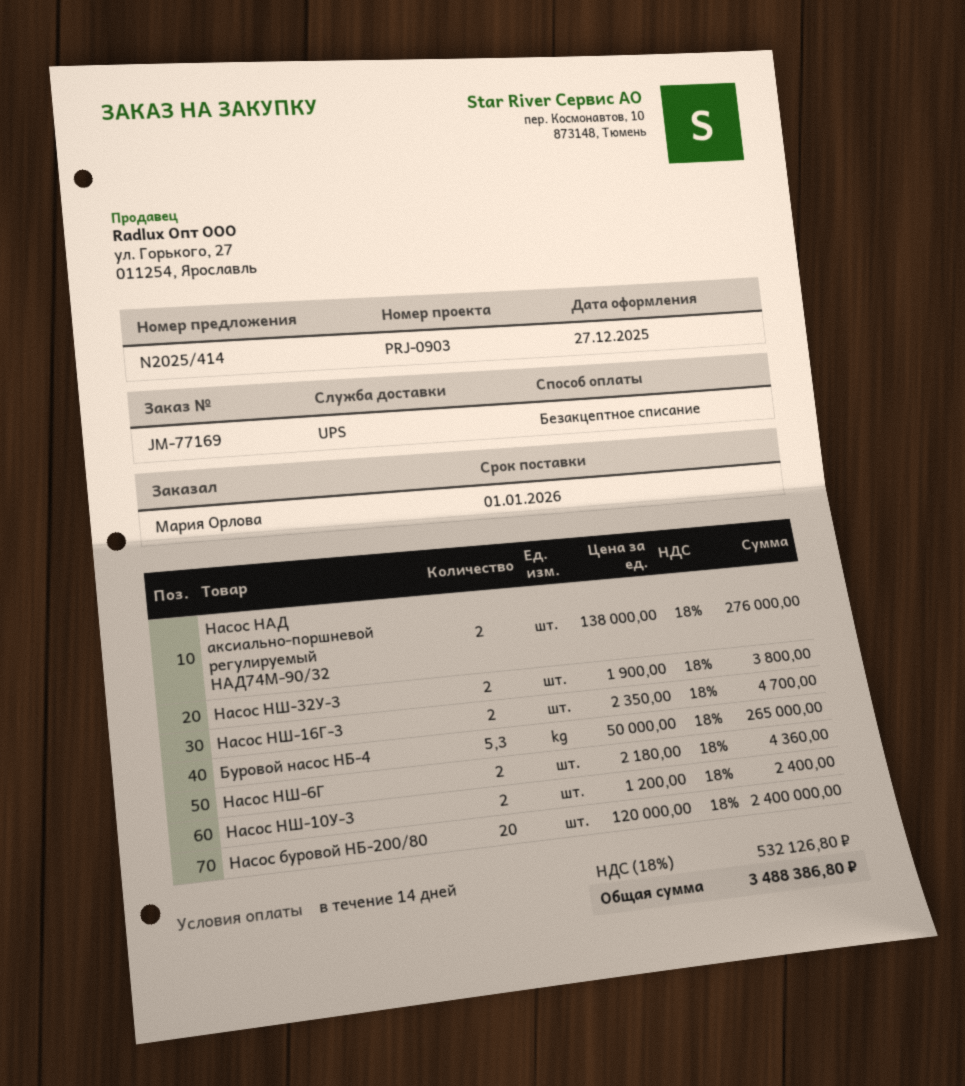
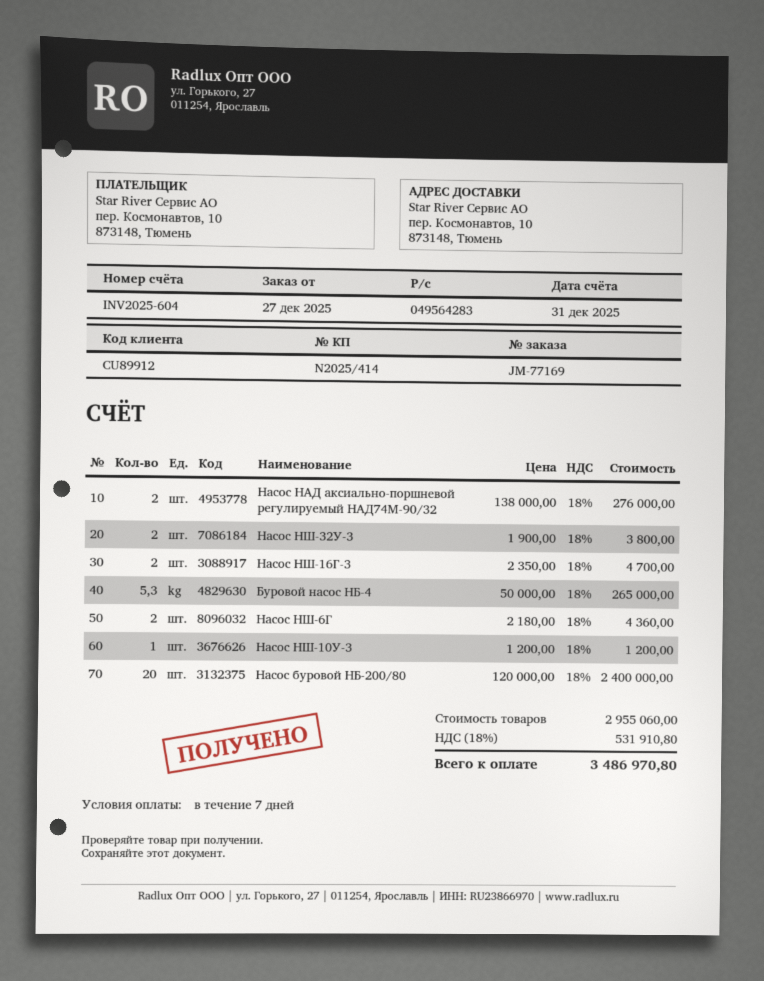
payment terms: 14 days -> 7 days
Насос НШ-10У-3: 2 x 1200.00 = 2400.00 -> 1 x 1200.00 = 1200.00
tax: 18% = 532126.80 -> 18% = 531910.80
total: 3488386.80 -> 3486970.80

